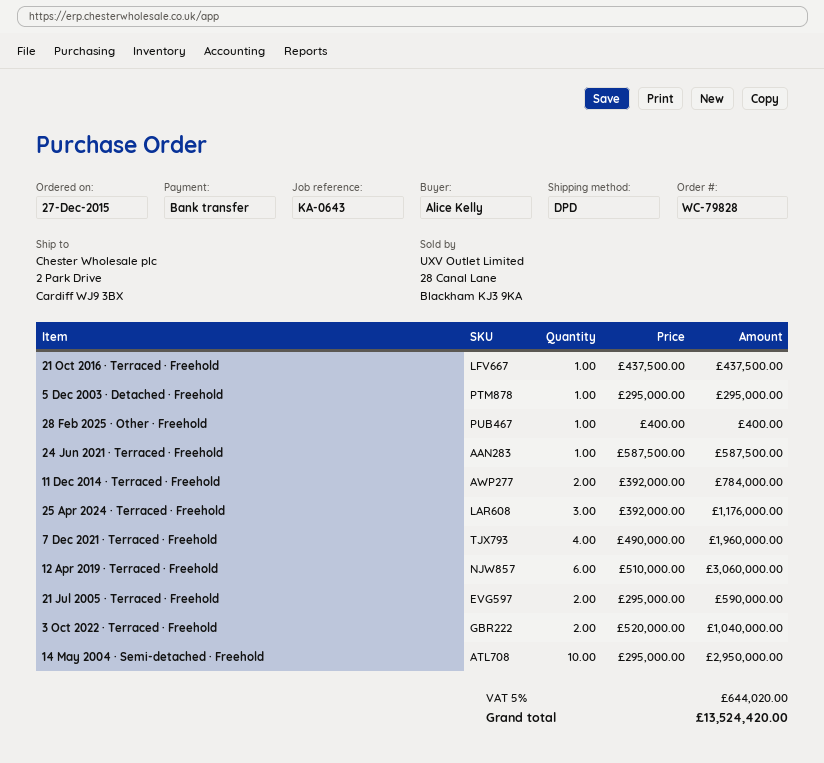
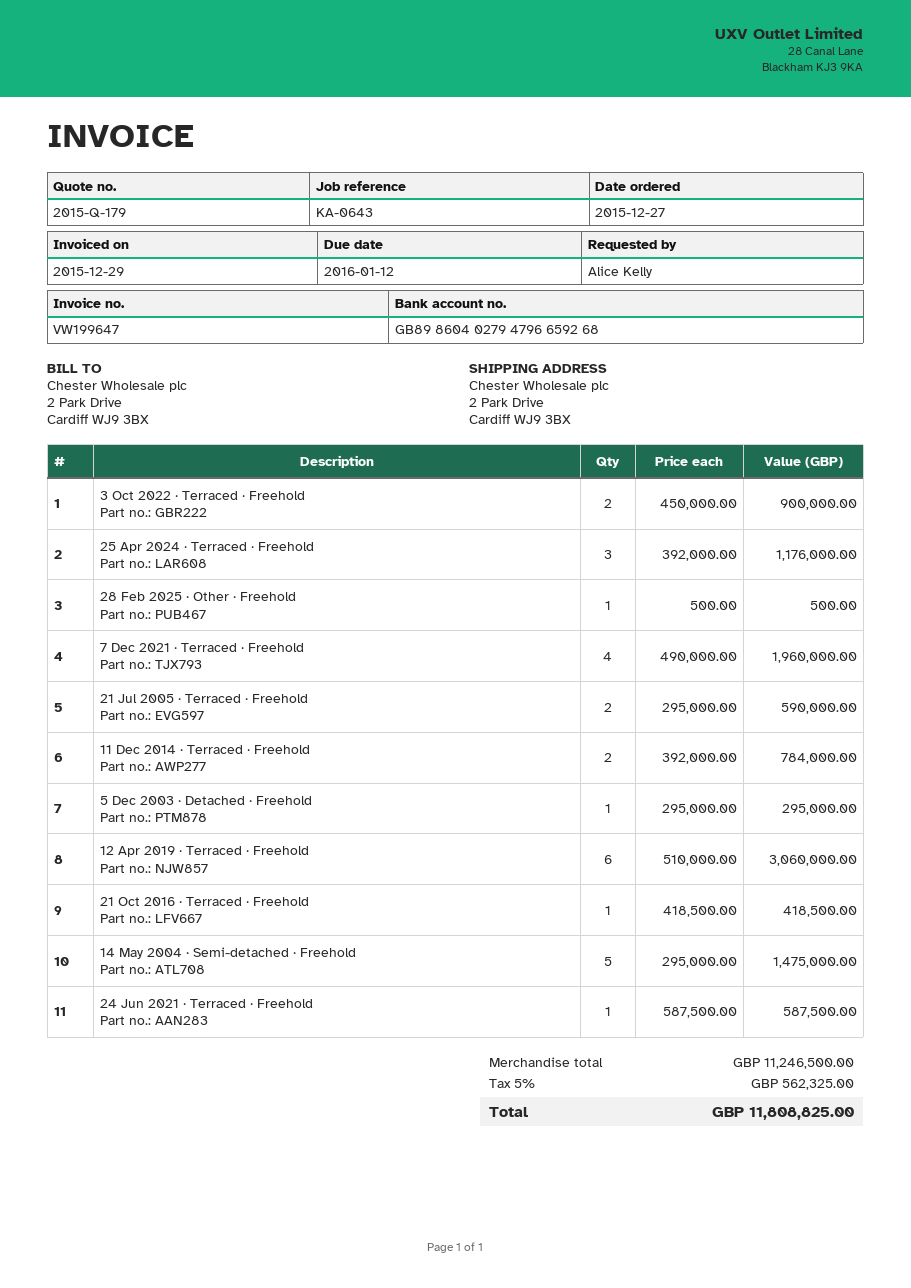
21 Oct 2016 · Terraced · Freehold: 1 x 437500.00 = 437500.00 -> 1 x 418500.00 = 418500.00
28 Feb 2025 · Other · Freehold: 1 x 400.00 = 400.00 -> 1 x 500.00 = 500.00
3 Oct 2022 · Terraced · Freehold: 2 x 520000.00 = 1040000.00 -> 2 x 450000.00 = 900000.00
14 May 2004 · Semi-detached · Freehold: 10 x 295000.00 = 2950000.00 -> 5 x 295000.00 = 1475000.00
tax: 5% = 644020.00 -> 5% = 562325.00
total: 13524420.00 -> 11808825.00

